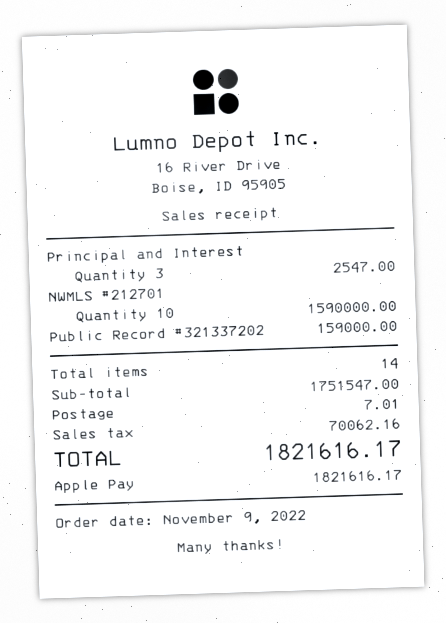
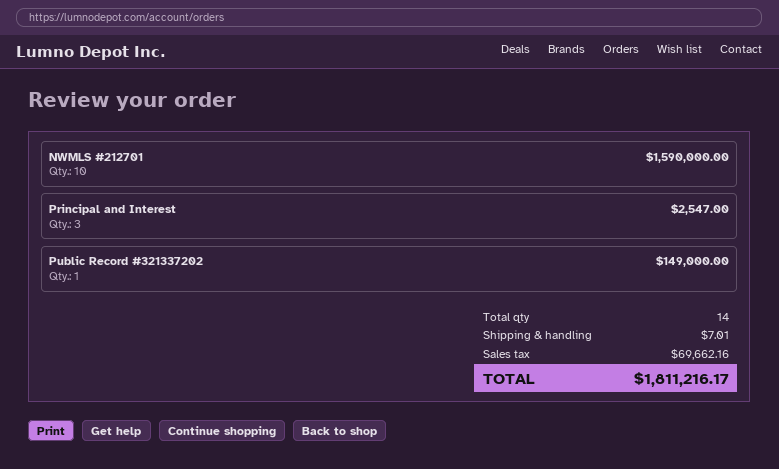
Public Record #321337202: 1 for 159000.00 -> 1 for 149000.00
tax: 70062.16 -> 69662.16
total: 1821616.17 -> 1811216.17

